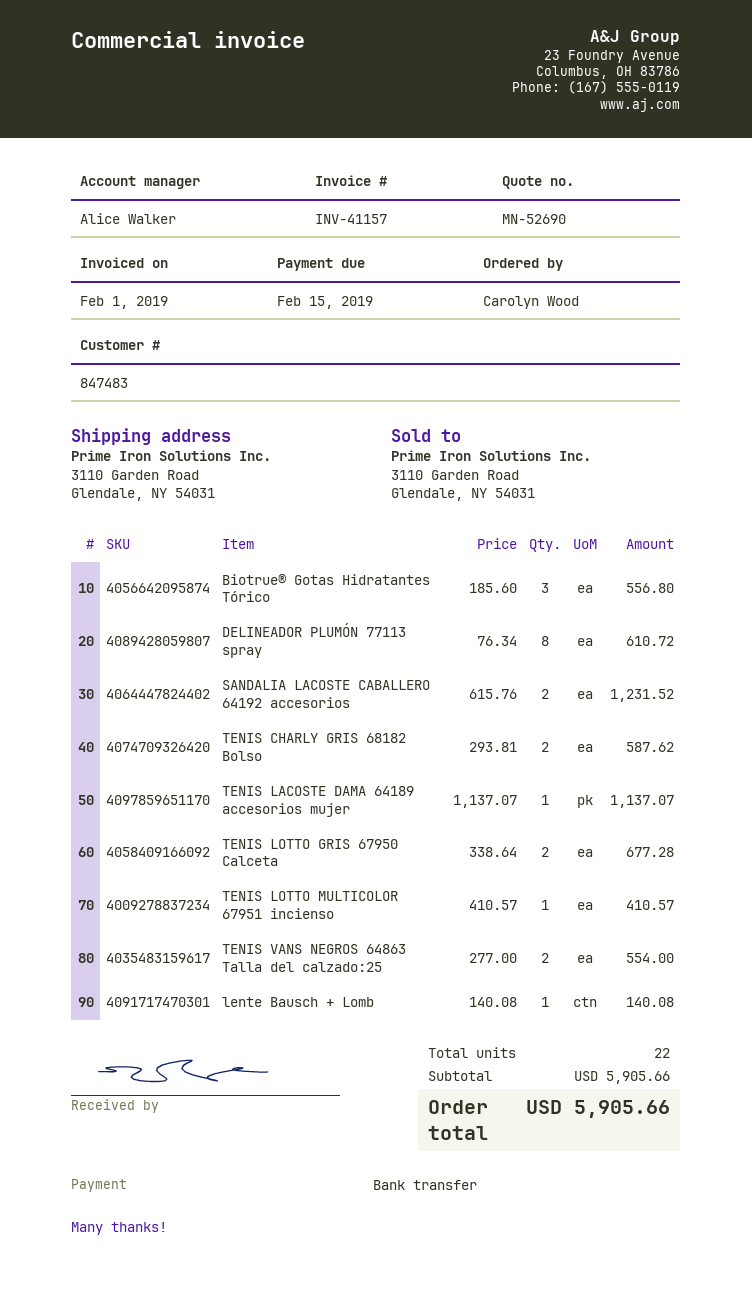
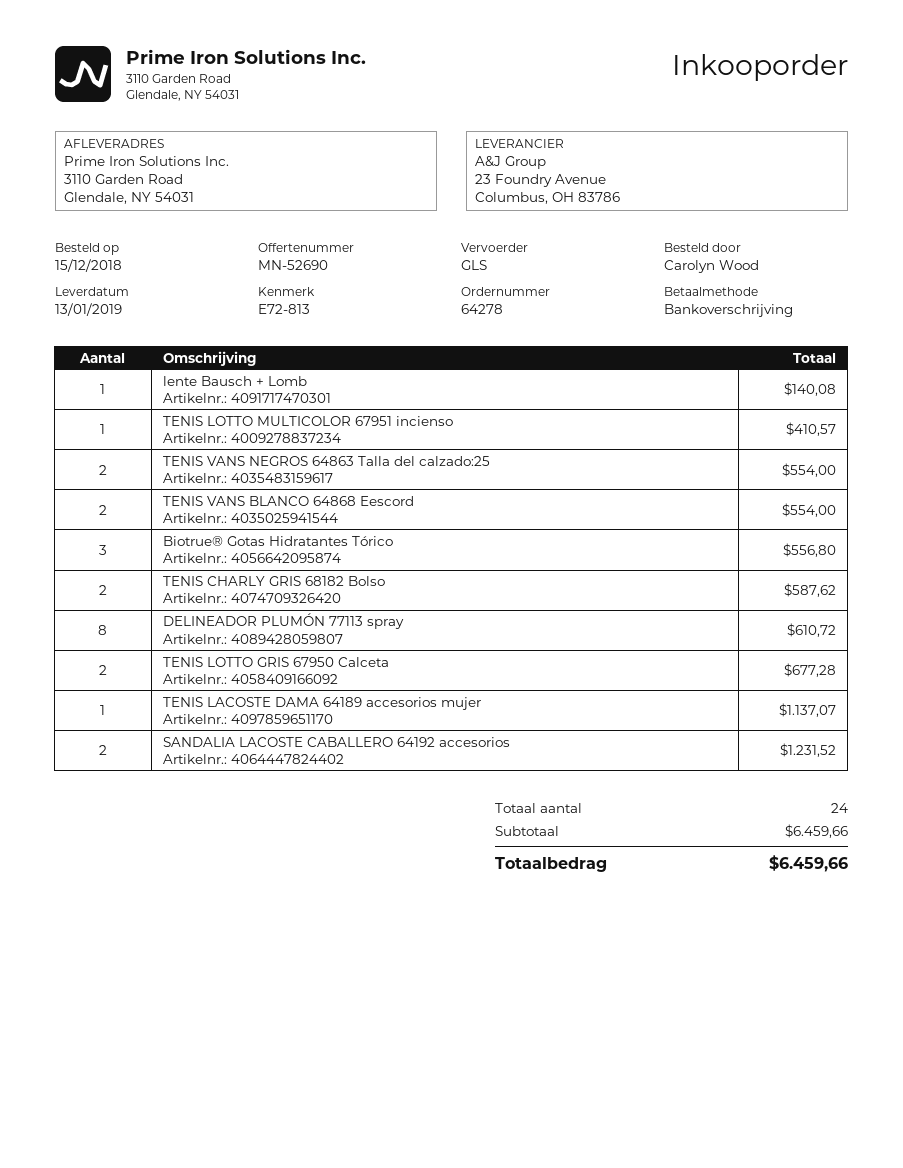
TENIS VANS BLANCO 64868 Eescord: none -> 2 for 554.00
total quantity: 22 -> 24
subtotal: 5905.66 -> 6459.66
total: 5905.66 -> 6459.66

